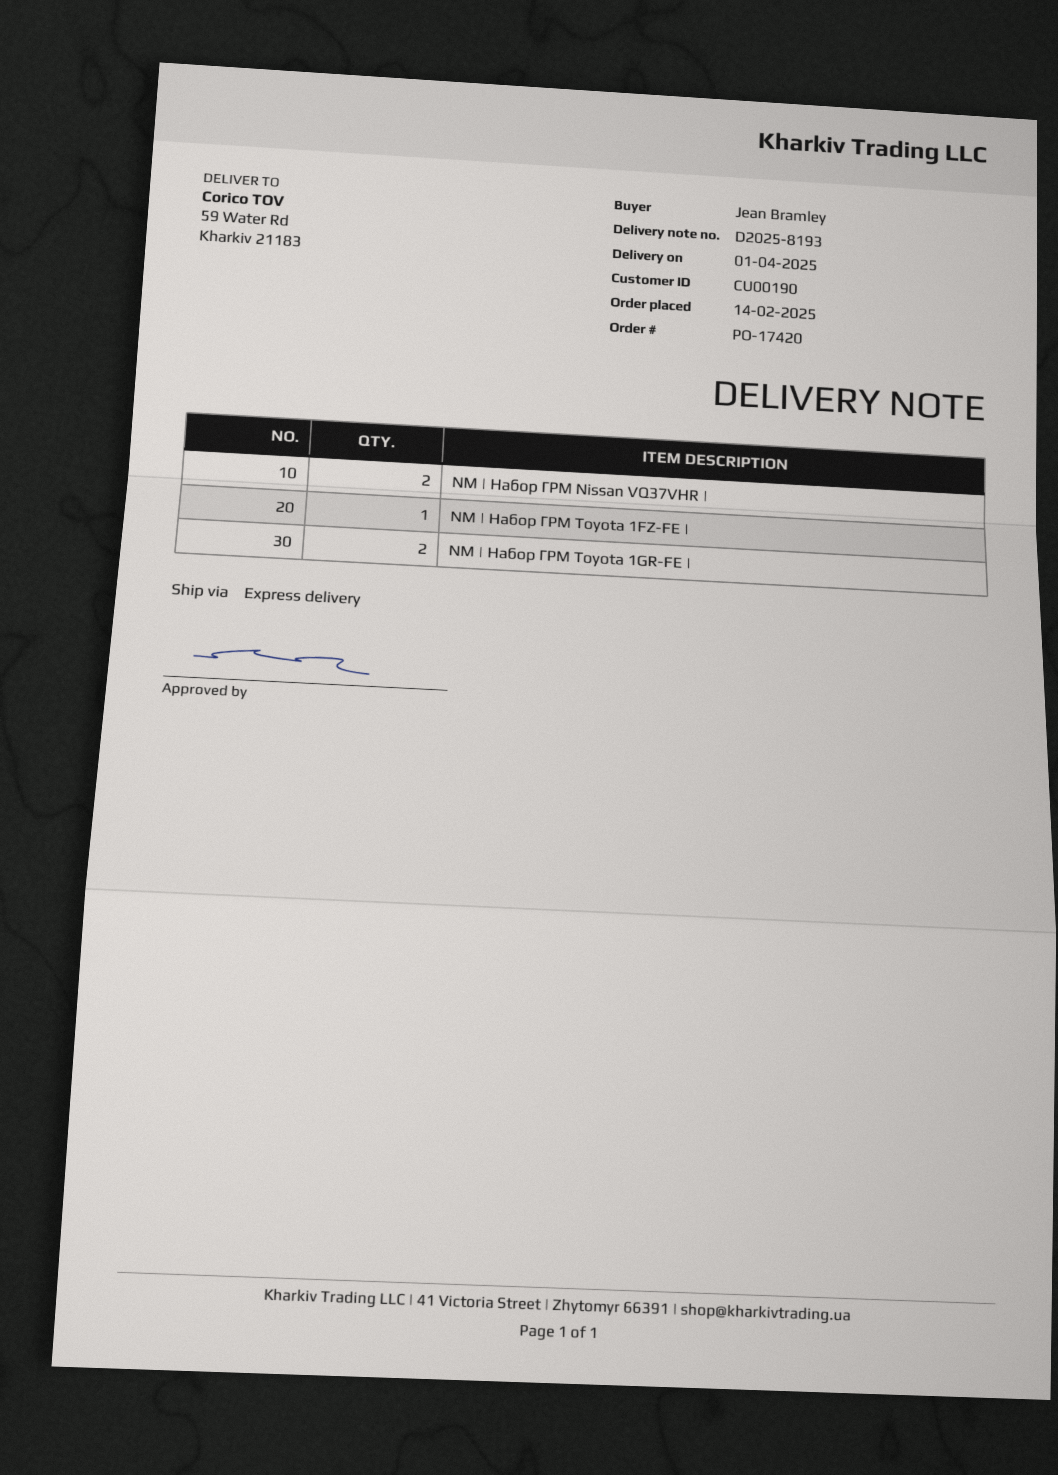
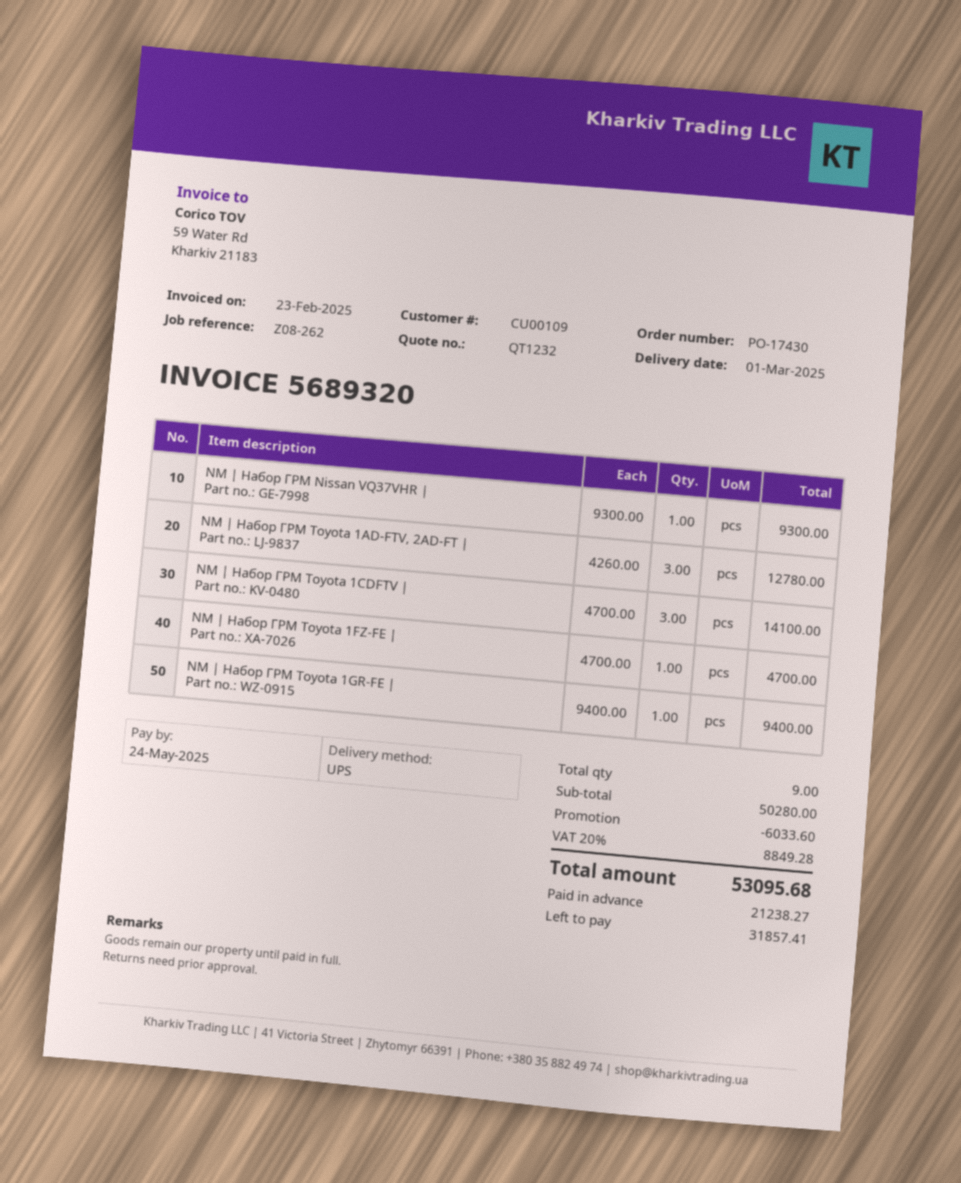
order number: PO-17420 -> PO-17430
delivery date: 2025-04-01 -> 2025-03-01
customer number: CU00190 -> CU00109
shipping method: express -> UPS
NM | Набор ГРМ Nissan VQ37VHR |: 2 -> 1
NM | Набор ГРМ Toyota 1GR-FE |: 2 -> 1
NM | Набор ГРМ Toyota 1AD-FTV, 2AD-FT |: none -> 3
NM | Набор ГРМ Toyota 1CDFTV |: none -> 3

